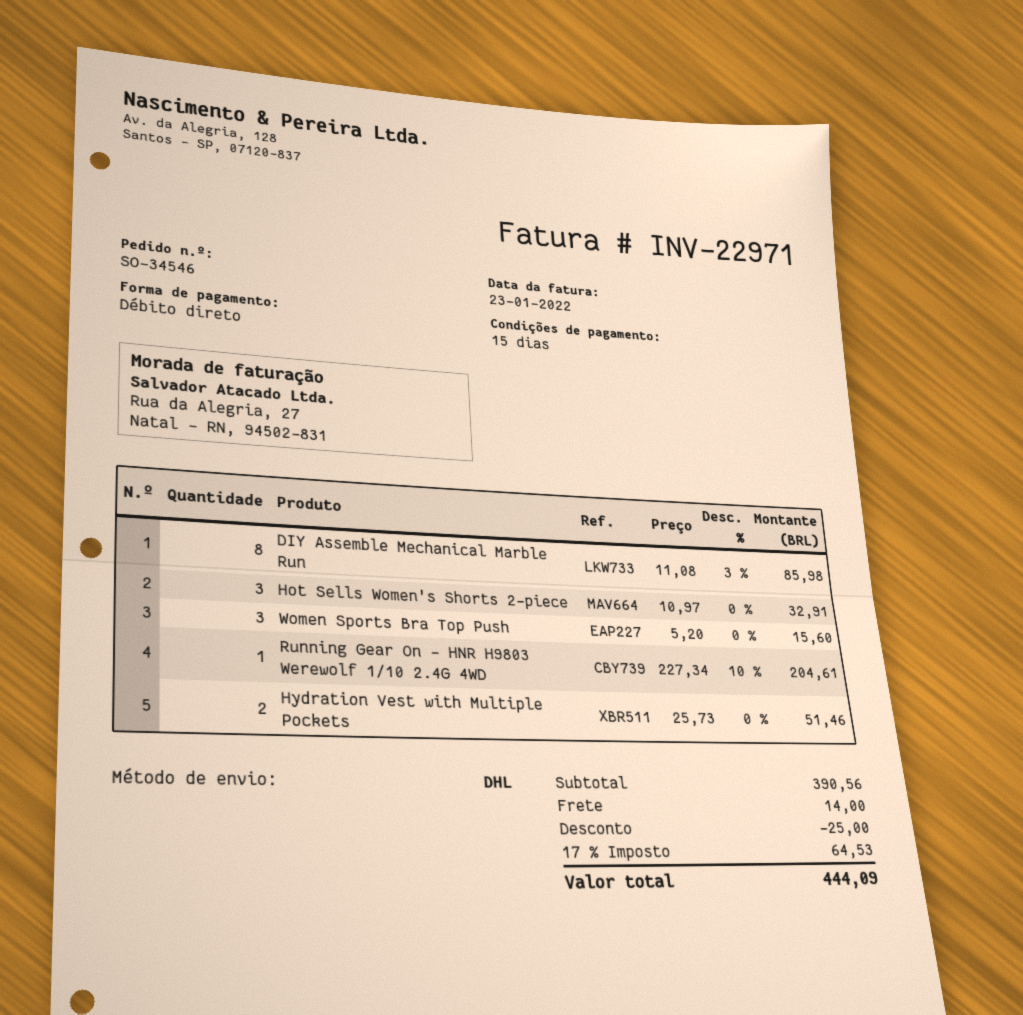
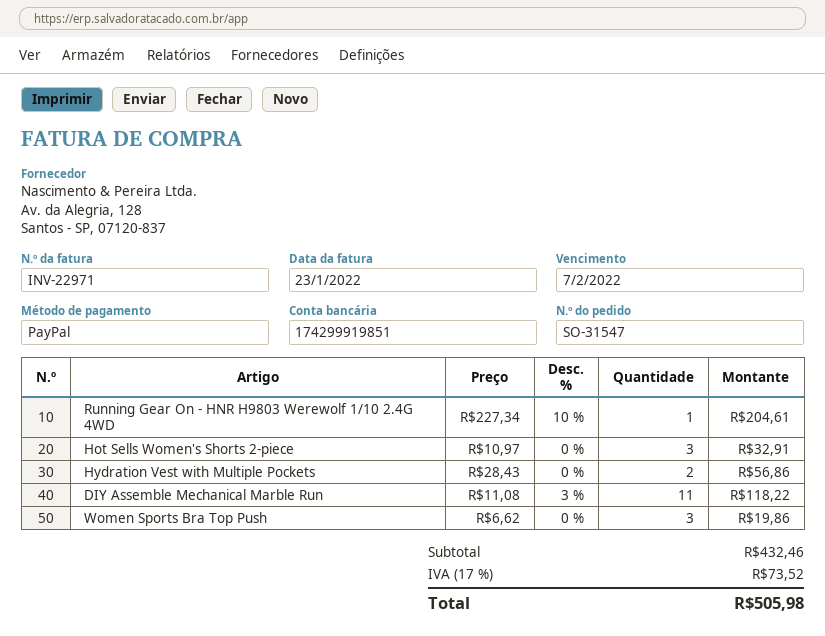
order number: SO-34546 -> SO-31547
payment method: direct debit -> PayPal
DIY Assemble Mechanical Marble Run: 8 x 11.08 - 3% = 85.98 -> 11 x 11.08 - 3% = 118.22
Women Sports Bra Top Push: 3 x 5.20 = 15.60 -> 3 x 6.62 = 19.86
Hydration Vest with Multiple Pockets: 2 x 25.73 = 51.46 -> 2 x 28.43 = 56.86
subtotal: 390.56 -> 432.46
discount: 25.00 -> none
shipping: 14.00 -> none
tax: 17% = 64.53 -> 17% = 73.52
total: 444.09 -> 505.98

